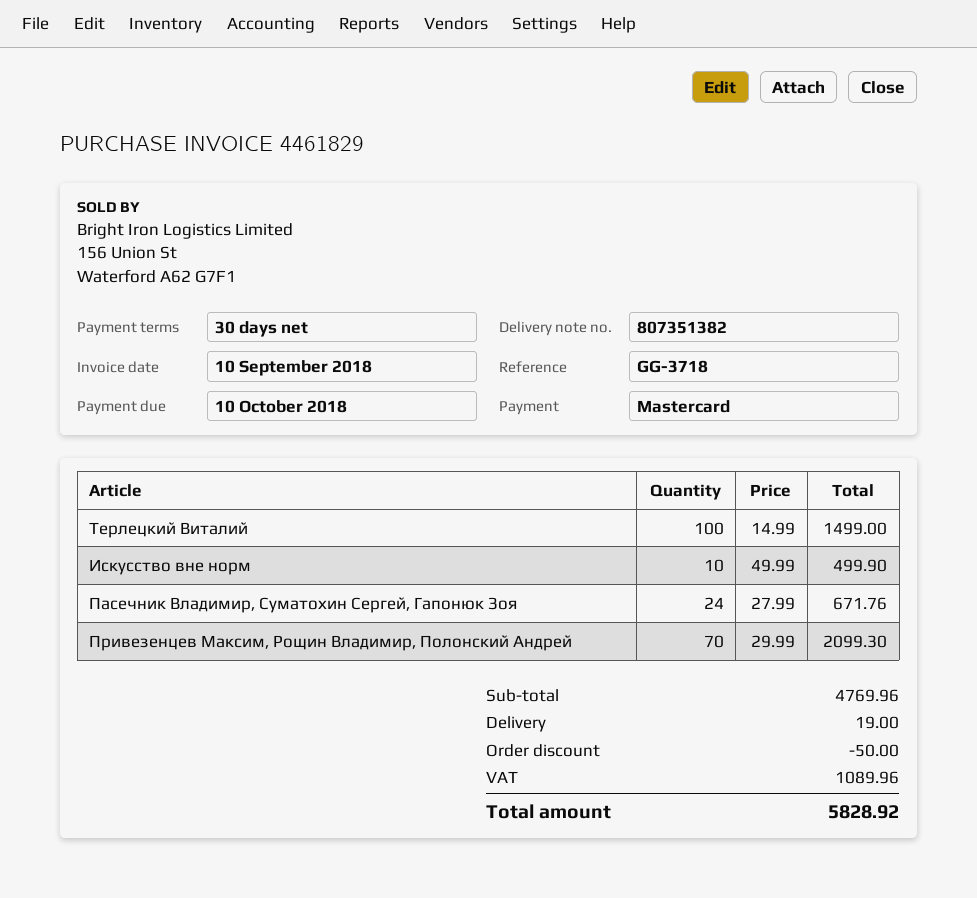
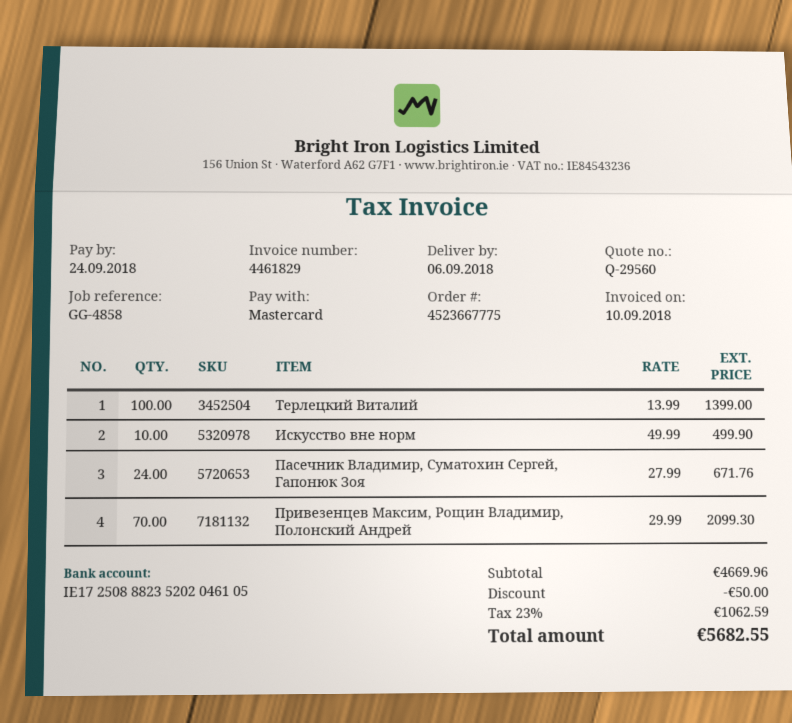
due date: 2018-10-10 -> 2018-09-24
reference: GG-3718 -> GG-4858
Терлецкий Виталий: 100 x 14.99 = 1499.00 -> 100 x 13.99 = 1399.00
subtotal: 4769.96 -> 4669.96
shipping: 19.00 -> none
tax: 1089.96 -> 1062.59
total: 5828.92 -> 5682.55

